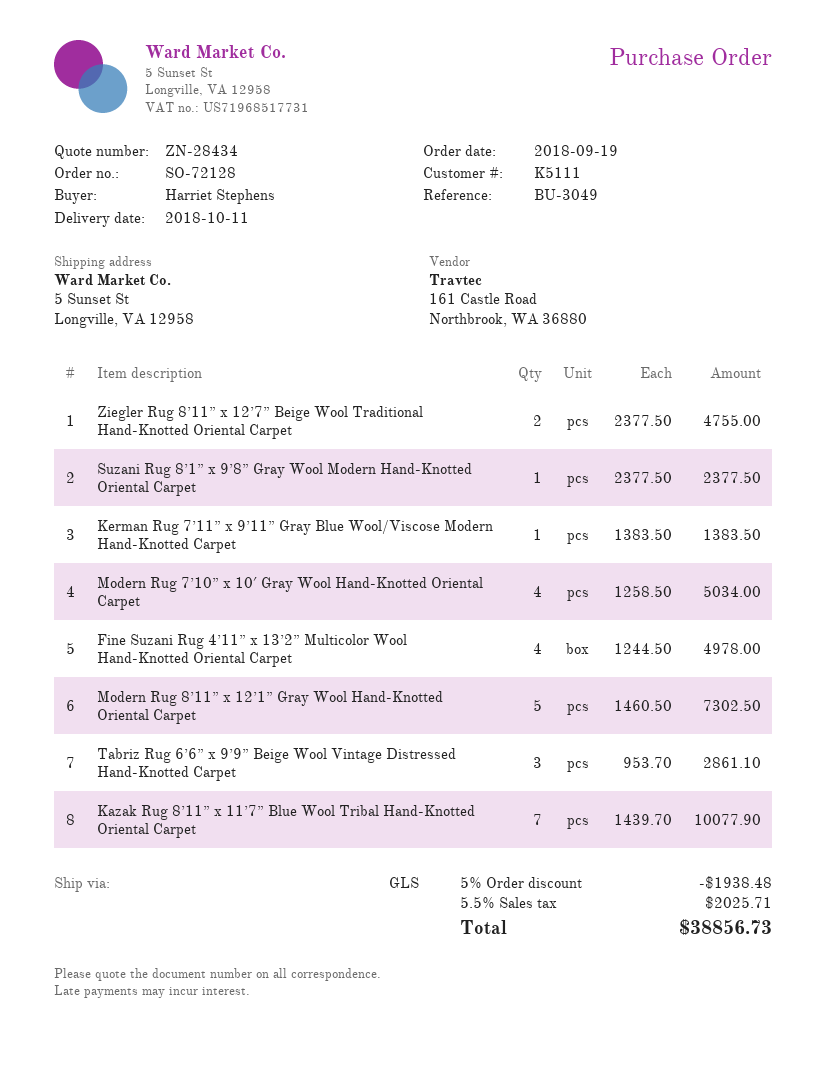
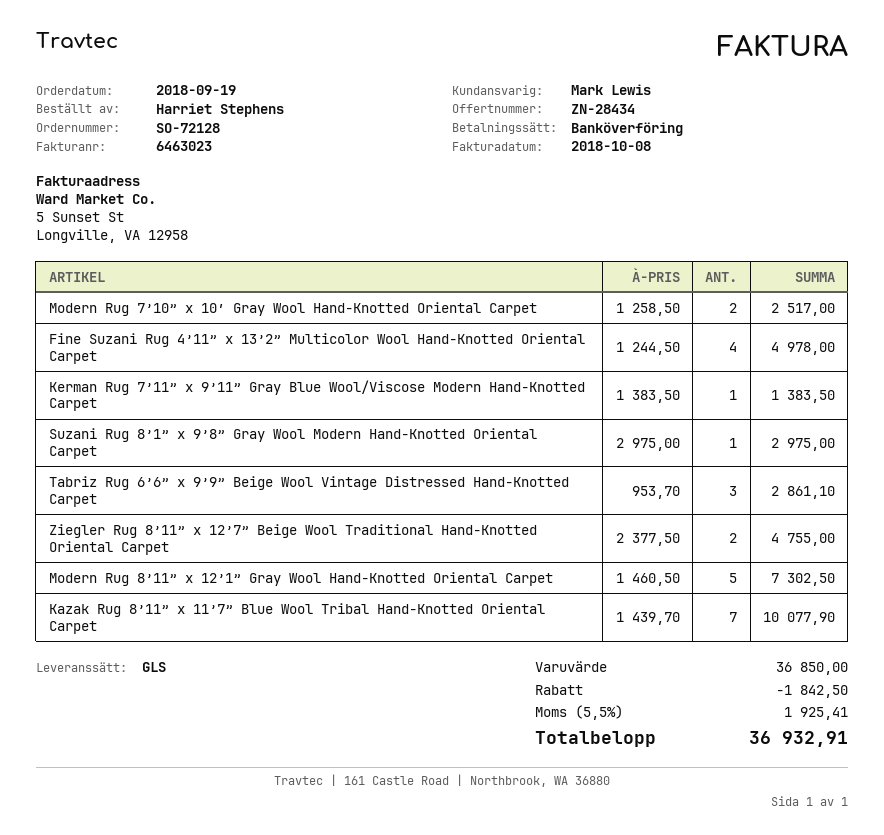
Suzani Rug 8’1” x 9’8” Gray Wool Modern Hand-Knotted Oriental Carpet: 1 x 2377.50 = 2377.50 -> 1 x 2975.00 = 2975.00
Modern Rug 7’10” x 10′ Gray Wool Hand-Knotted Oriental Carpet: 4 x 1258.50 = 5034.00 -> 2 x 1258.50 = 2517.00
discount: 1938.48 -> 1842.50
tax: 5.5% = 2025.71 -> 5.5% = 1925.41
total: 38856.73 -> 36932.91

